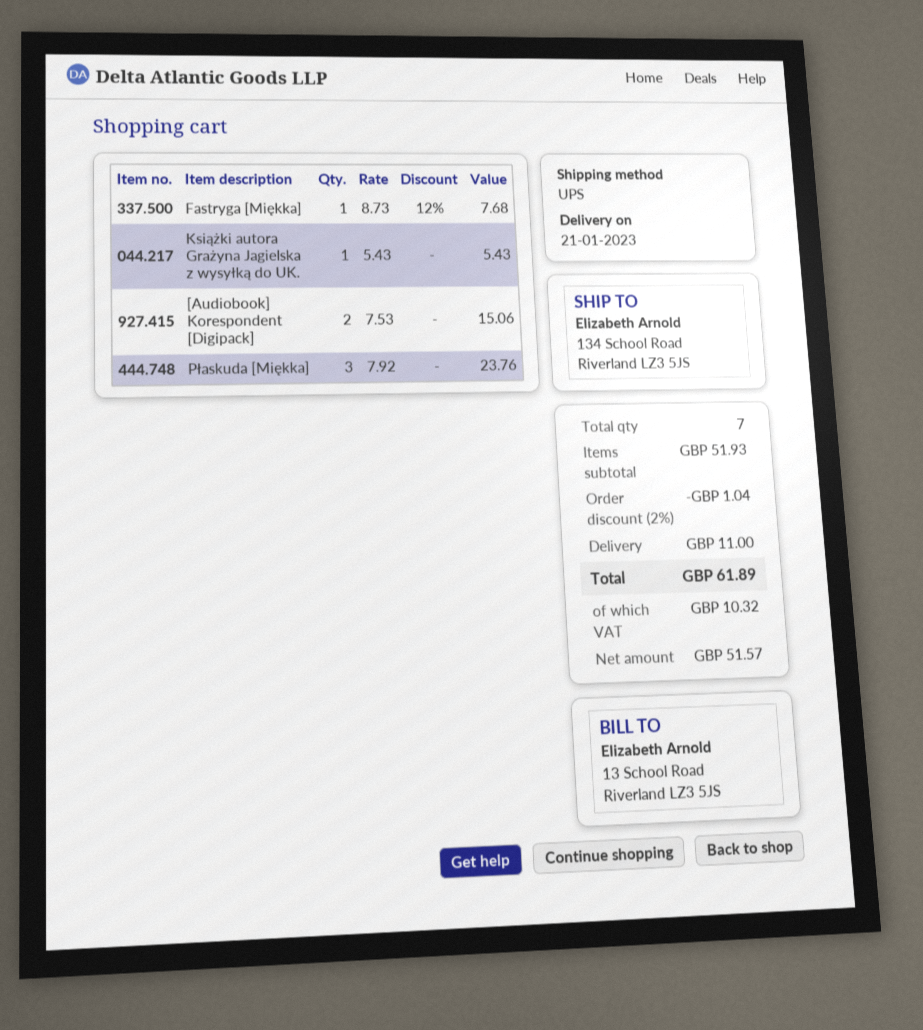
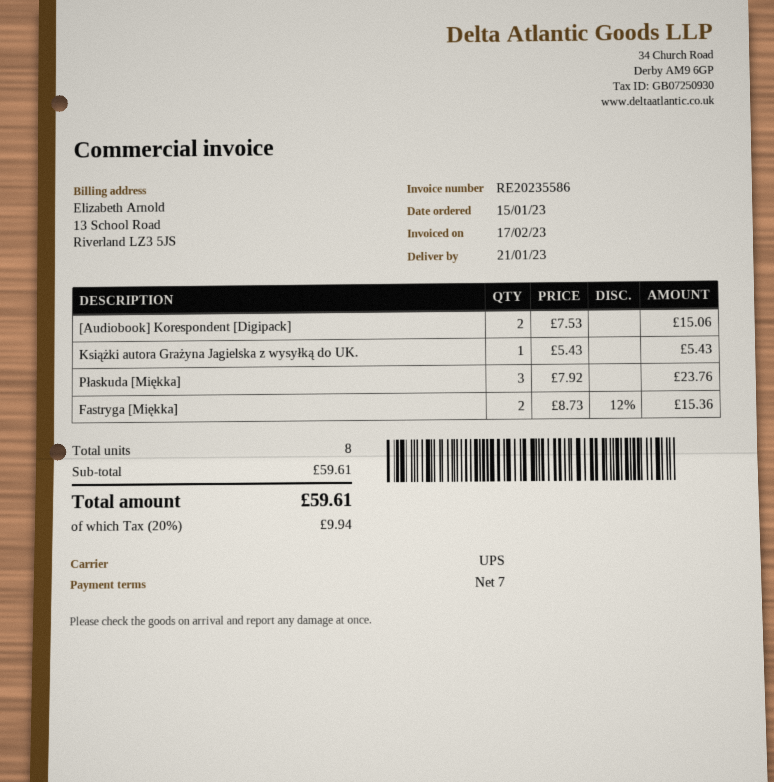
Fastryga [Miękka]: 1 x 8.73 - 12% = 7.68 -> 2 x 8.73 - 12% = 15.36
total quantity: 7 -> 8
subtotal: 51.93 -> 59.61
discount: 2% = 1.04 -> none
shipping: 11.00 -> none
tax: 10.32 -> 9.94
total: 61.89 -> 59.61

